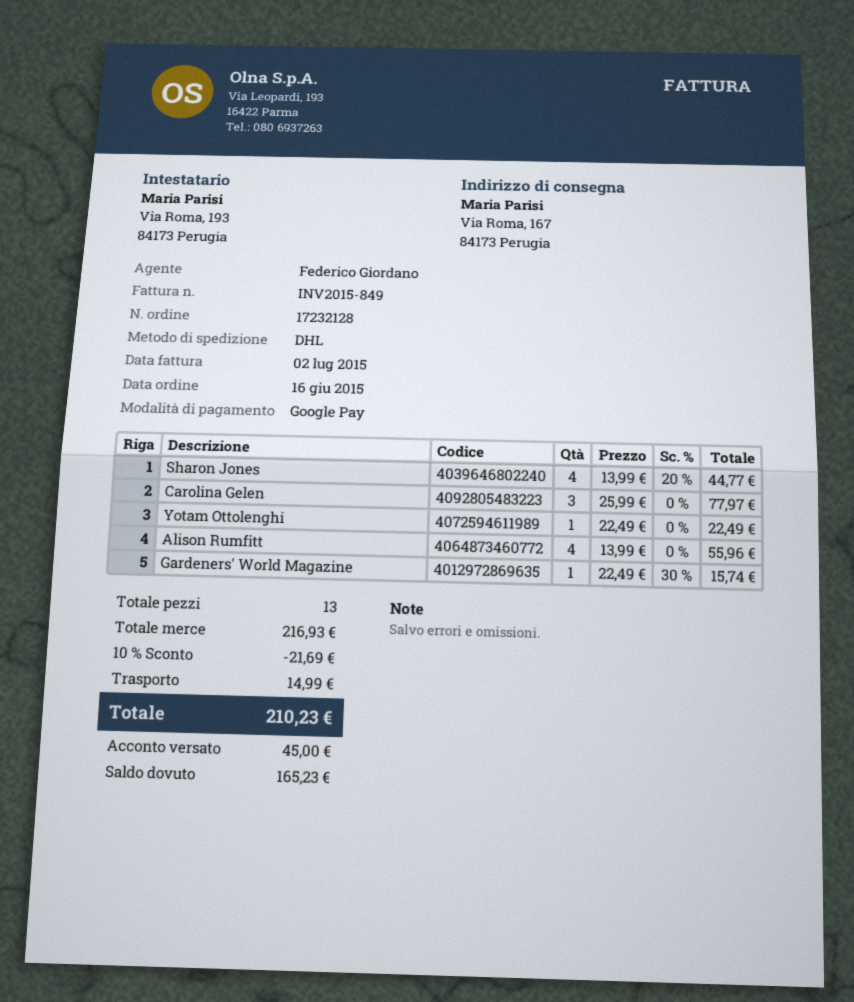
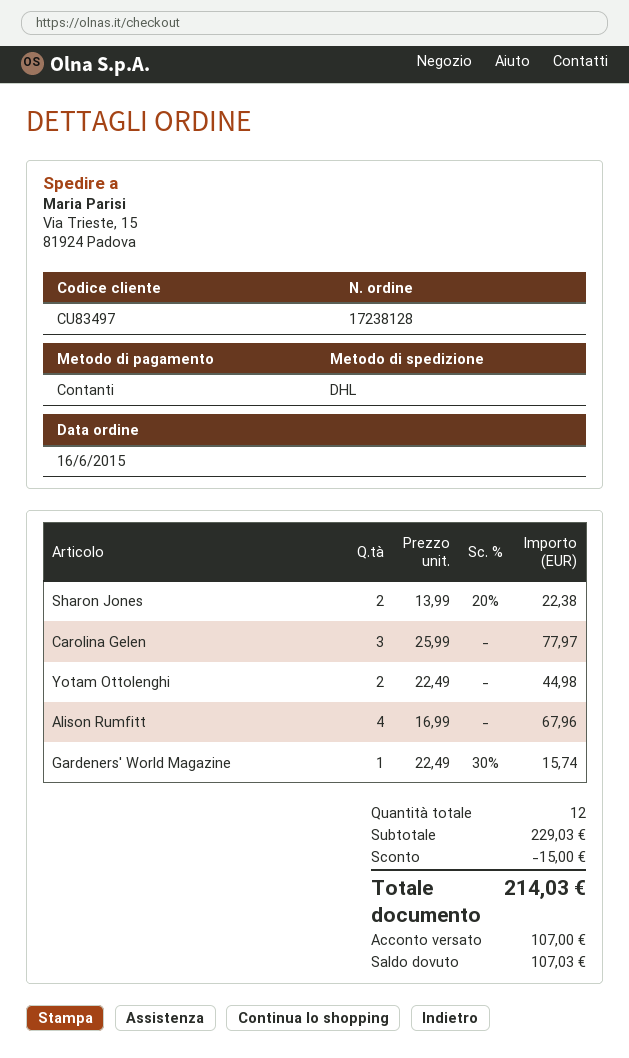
order number: 17232128 -> 17238128
payment method: Google Pay -> cash
ship to: Via Roma, 167, 84173 Perugia -> Via Trieste, 15, 81924 Padova
Sharon Jones: 4 x 13.99 - 20% = 44.77 -> 2 x 13.99 - 20% = 22.38
Yotam Ottolenghi: 1 x 22.49 = 22.49 -> 2 x 22.49 = 44.98
Alison Rumfitt: 4 x 13.99 = 55.96 -> 4 x 16.99 = 67.96
total quantity: 13 -> 12
subtotal: 216.93 -> 229.03
discount: 21.69 -> 15.00
shipping: 14.99 -> none
total: 210.23 -> 214.03
deposit: 45.00 -> 107.00
balance: 165.23 -> 107.03

